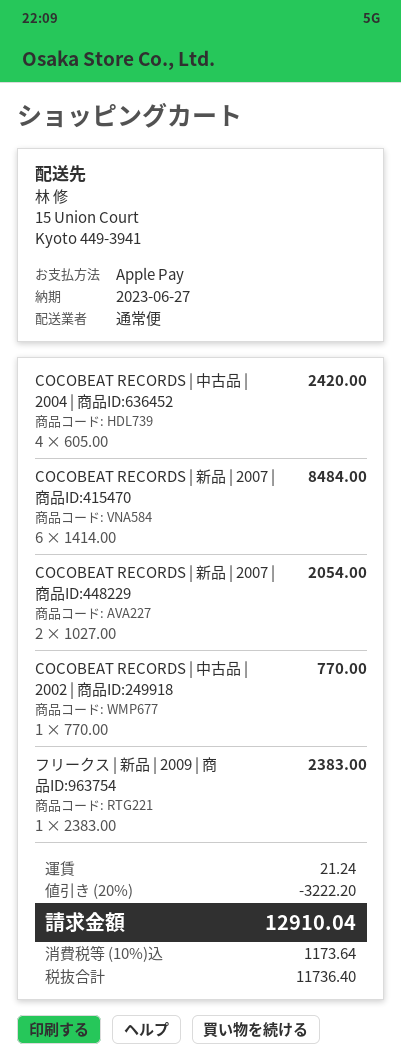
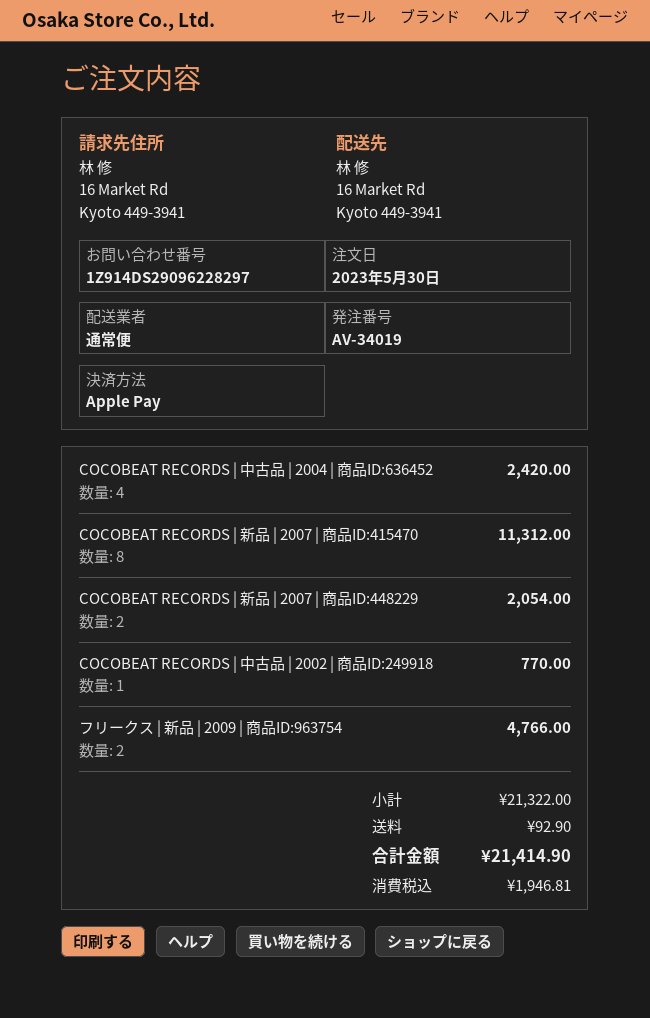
ship to: 15 Union Court, Kyoto 449-3941 -> 16 Market Rd, Kyoto 449-3941
COCOBEAT RECORDS | 新品 | 2007 | 商品ID:415470: 6 for 8484.00 -> 8 for 11312.00
フリークス | 新品 | 2009 | 商品ID:963754: 1 for 2383.00 -> 2 for 4766.00
discount: 20% = 3222.20 -> none
shipping: 21.24 -> 92.90
tax: 1173.64 -> 1946.81
total: 12910.04 -> 21414.90

